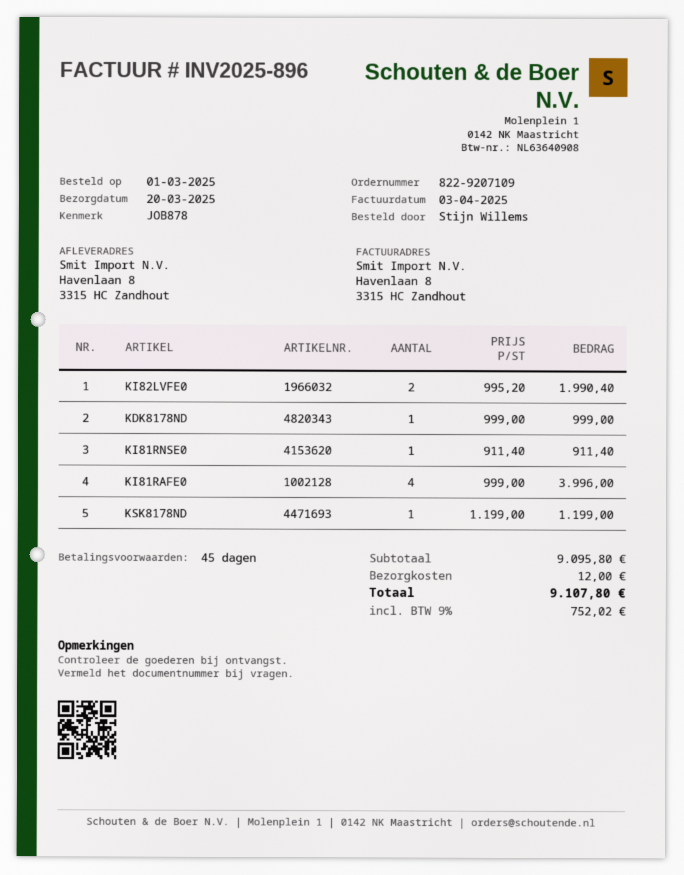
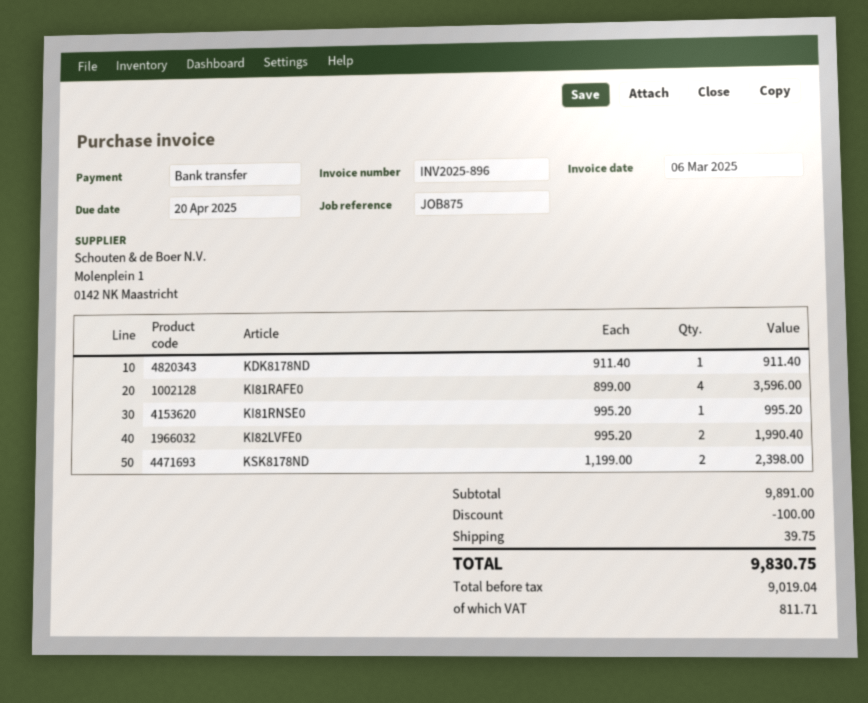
invoice date: 2025-04-03 -> 2025-03-06
reference: JOB878 -> JOB875
KDK8178ND: 1 x 999.00 = 999.00 -> 1 x 911.40 = 911.40
KI81RNSE0: 1 x 911.40 = 911.40 -> 1 x 995.20 = 995.20
KI81RAFE0: 4 x 999.00 = 3996.00 -> 4 x 899.00 = 3596.00
KSK8178ND: 1 x 1199.00 = 1199.00 -> 2 x 1199.00 = 2398.00
subtotal: 9095.80 -> 9891.00
discount: none -> 100.00
shipping: 12.00 -> 39.75
tax: 752.02 -> 811.71
total: 9107.80 -> 9830.75

